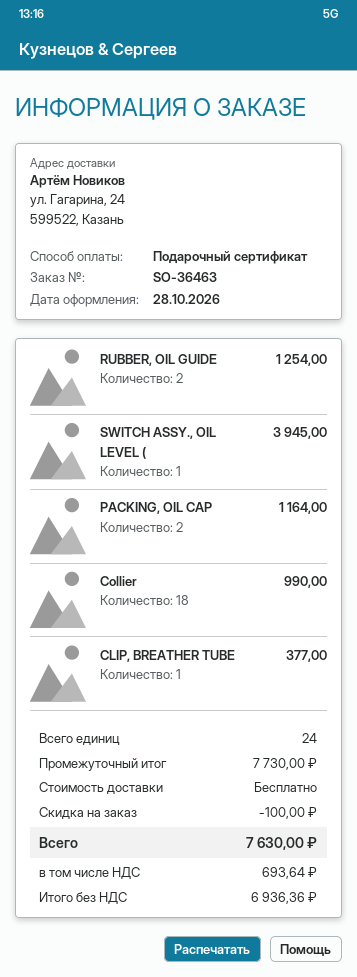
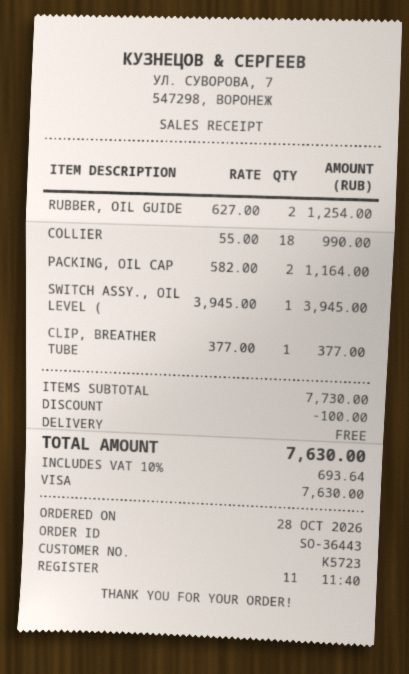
order number: SO-36463 -> SO-36443
payment method: gift card -> Visa

